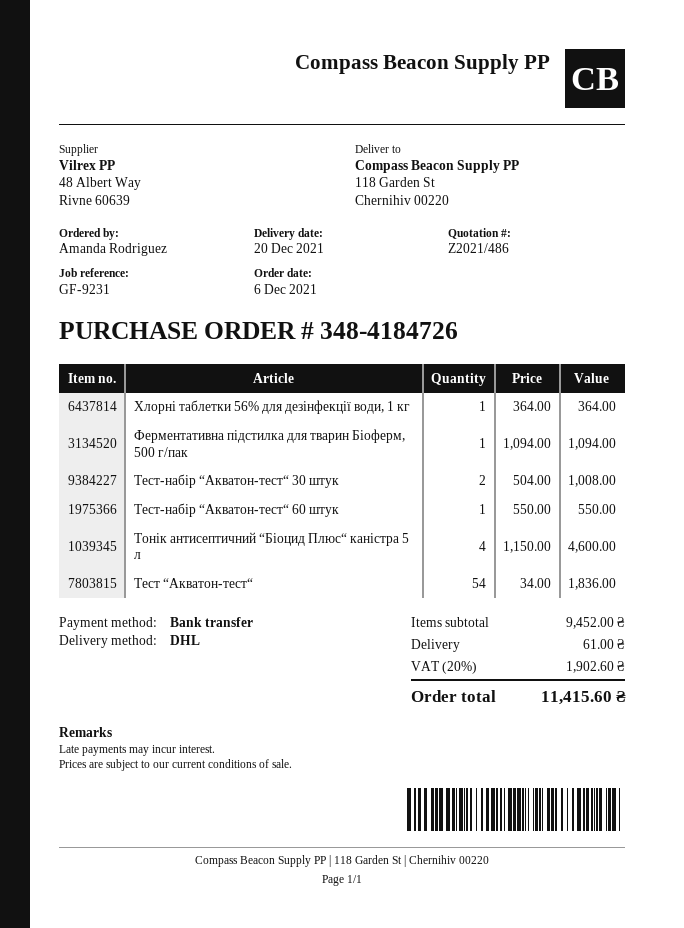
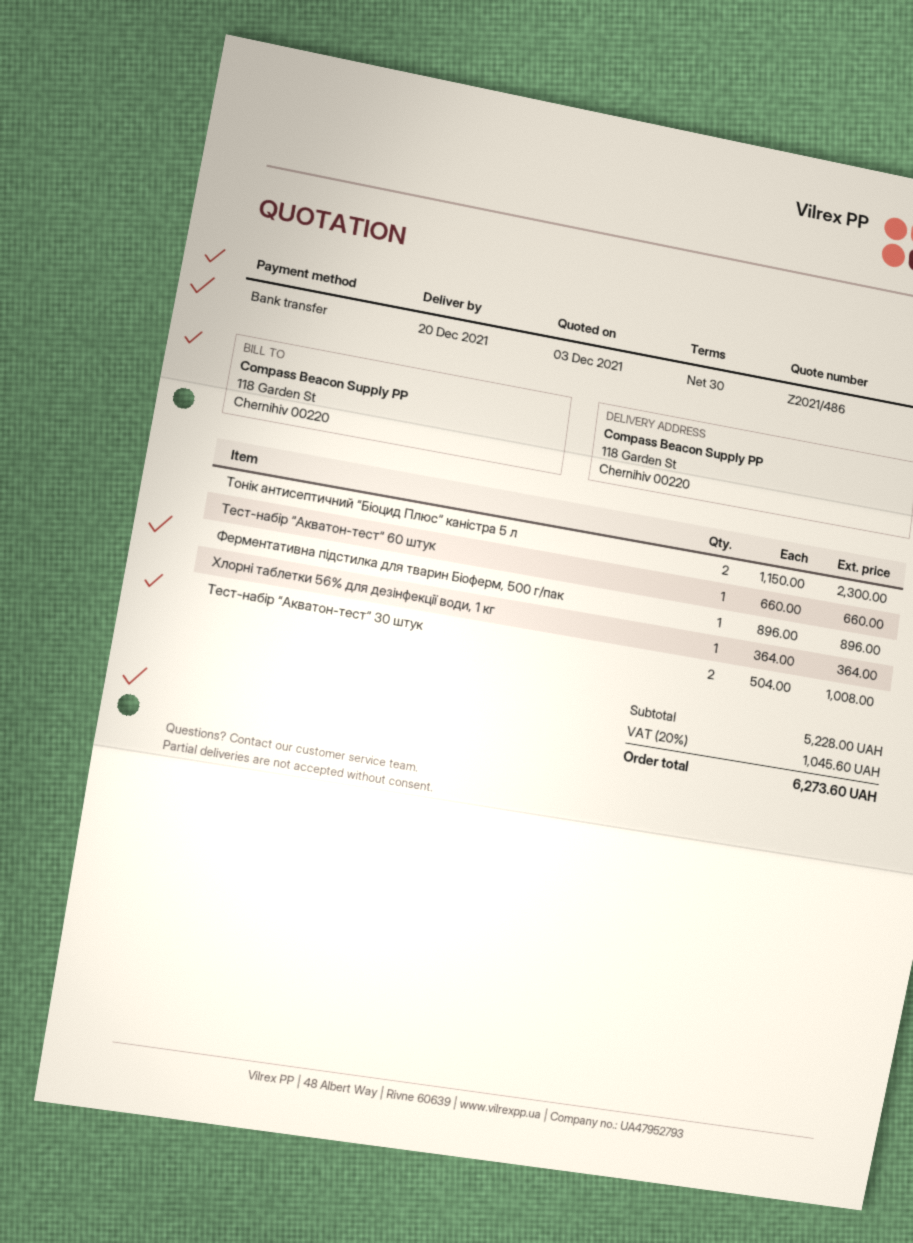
Ферментативна підстилка для тварин Біоферм, 500 г/пак: 1 x 1094.00 = 1094.00 -> 1 x 896.00 = 896.00
Тест-набір “Акватон-тест“ 60 штук: 1 x 550.00 = 550.00 -> 1 x 660.00 = 660.00
Тонік антисептичний “Біоцид Плюс“ каністра 5 л: 4 x 1150.00 = 4600.00 -> 2 x 1150.00 = 2300.00
Тест “Акватон-тест“: 54 x 34.00 = 1836.00 -> none
subtotal: 9452.00 -> 5228.00
shipping: 61.00 -> none
tax: 20% = 1902.60 -> 20% = 1045.60
total: 11415.60 -> 6273.60

